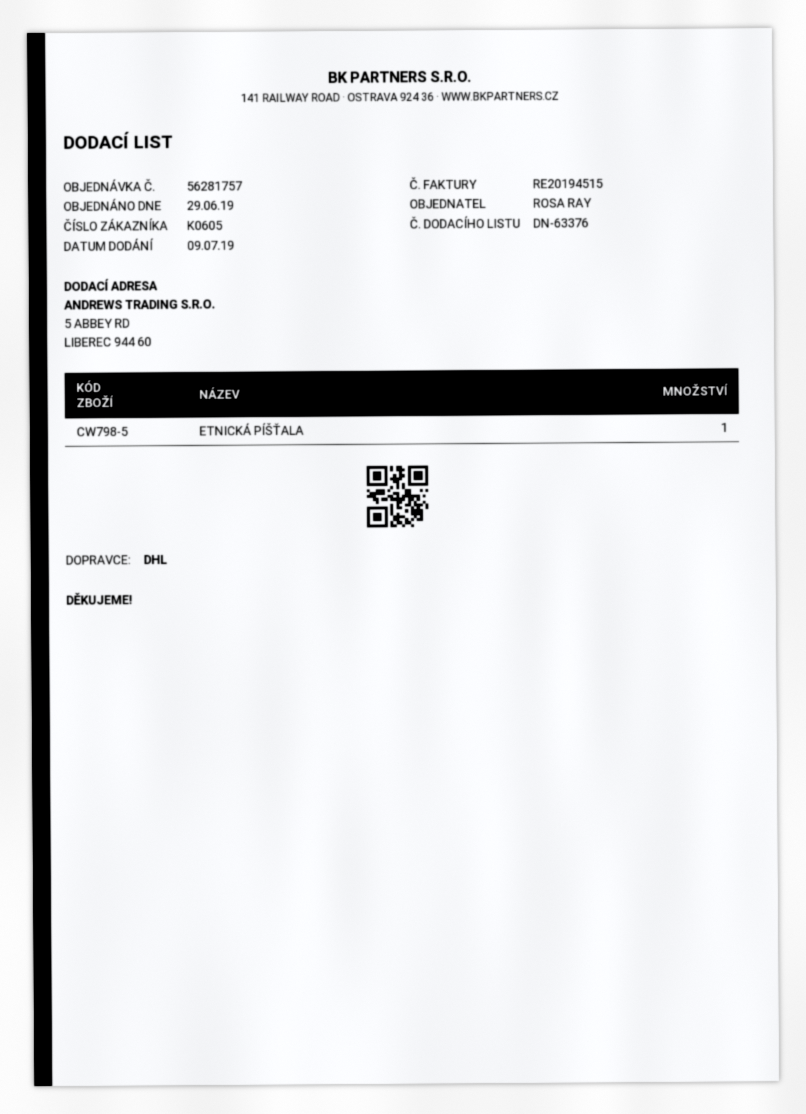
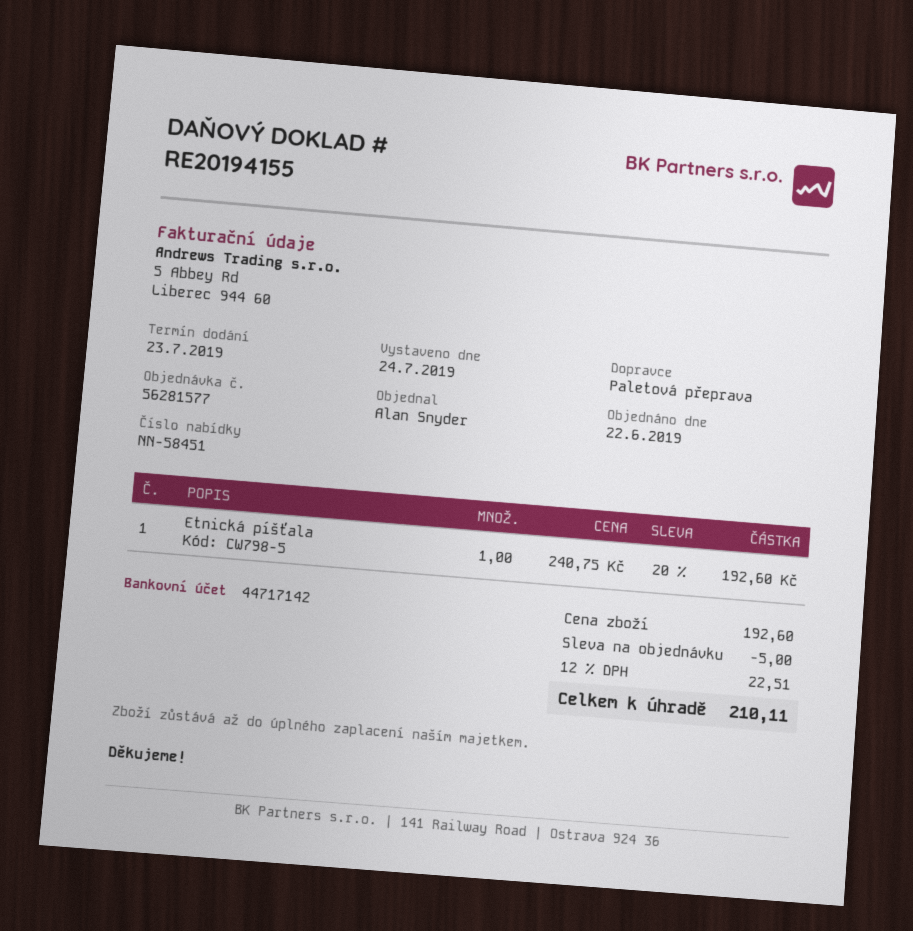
order number: 56281757 -> 56281577
order date: 2019-06-29 -> 2019-06-22
delivery date: 2019-07-09 -> 2019-07-23
invoice number: RE20194515 -> RE20194155
ordered by: ROSA RAY -> Alan Snyder
shipping method: DHL -> pallet freight

